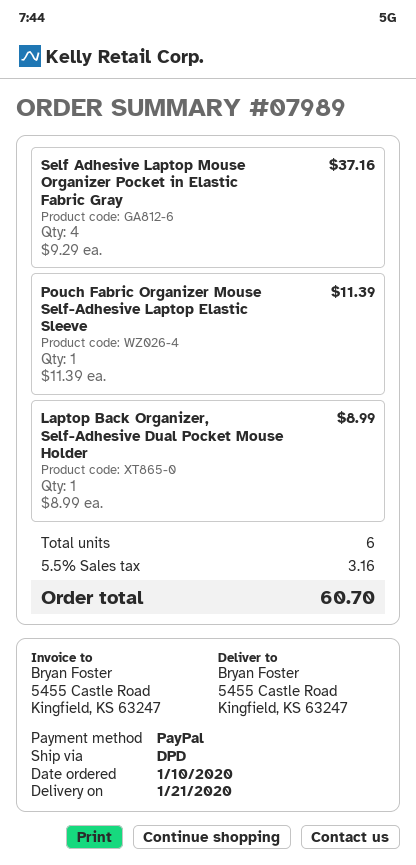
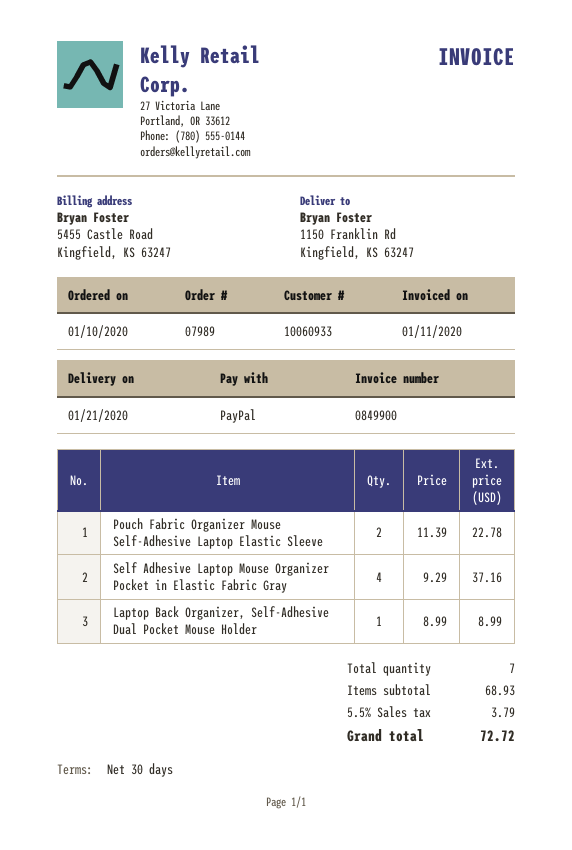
ship to: 5455 Castle Road, Kingfield, KS 63247 -> 1150 Franklin Rd, Kingfield, KS 63247
Pouch Fabric Organizer Mouse Self-Adhesive Laptop Elastic Sleeve: 1 x 11.39 = 11.39 -> 2 x 11.39 = 22.78
total quantity: 6 -> 7
tax: 5.5% = 3.16 -> 5.5% = 3.79
total: 60.70 -> 72.72

